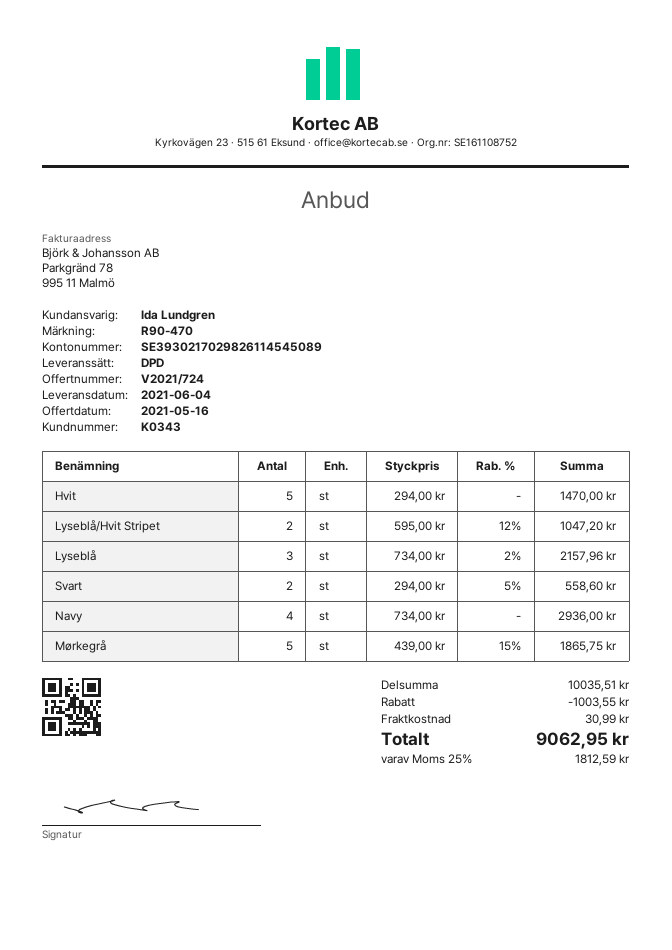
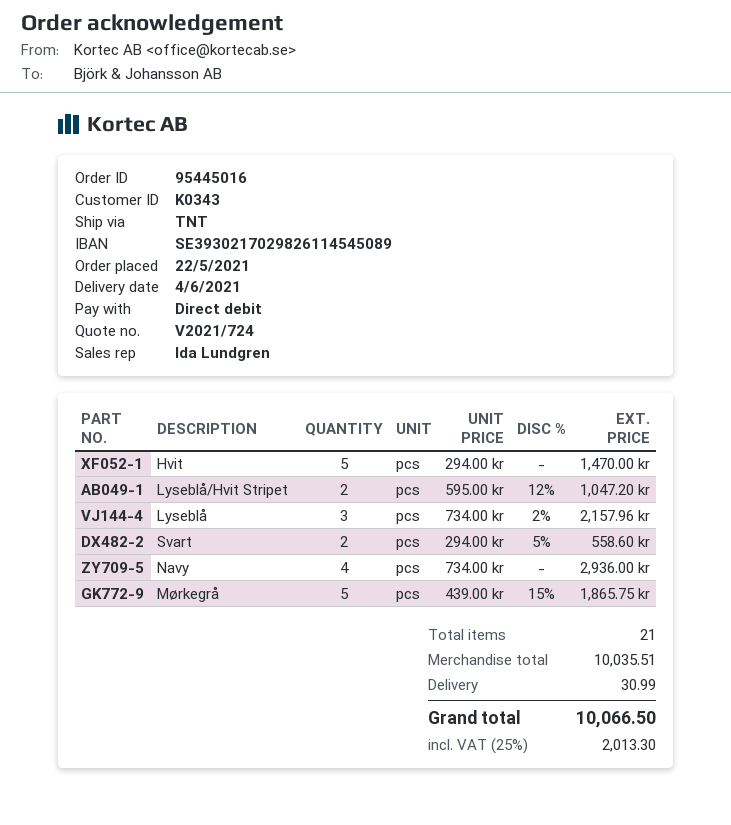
shipping method: DPD -> TNT
discount: 1003.55 -> none
tax: 25% = 1812.59 -> 25% = 2013.30
total: 9062.95 -> 10066.50

